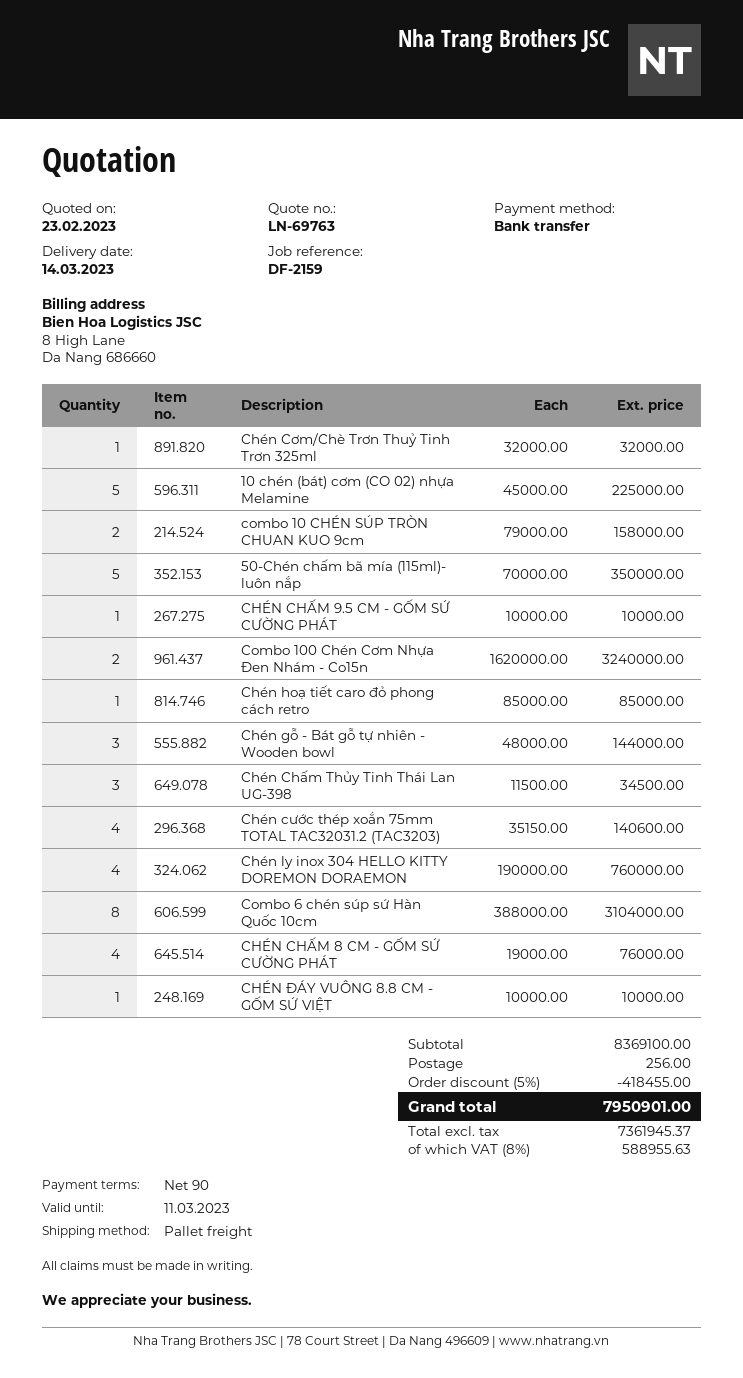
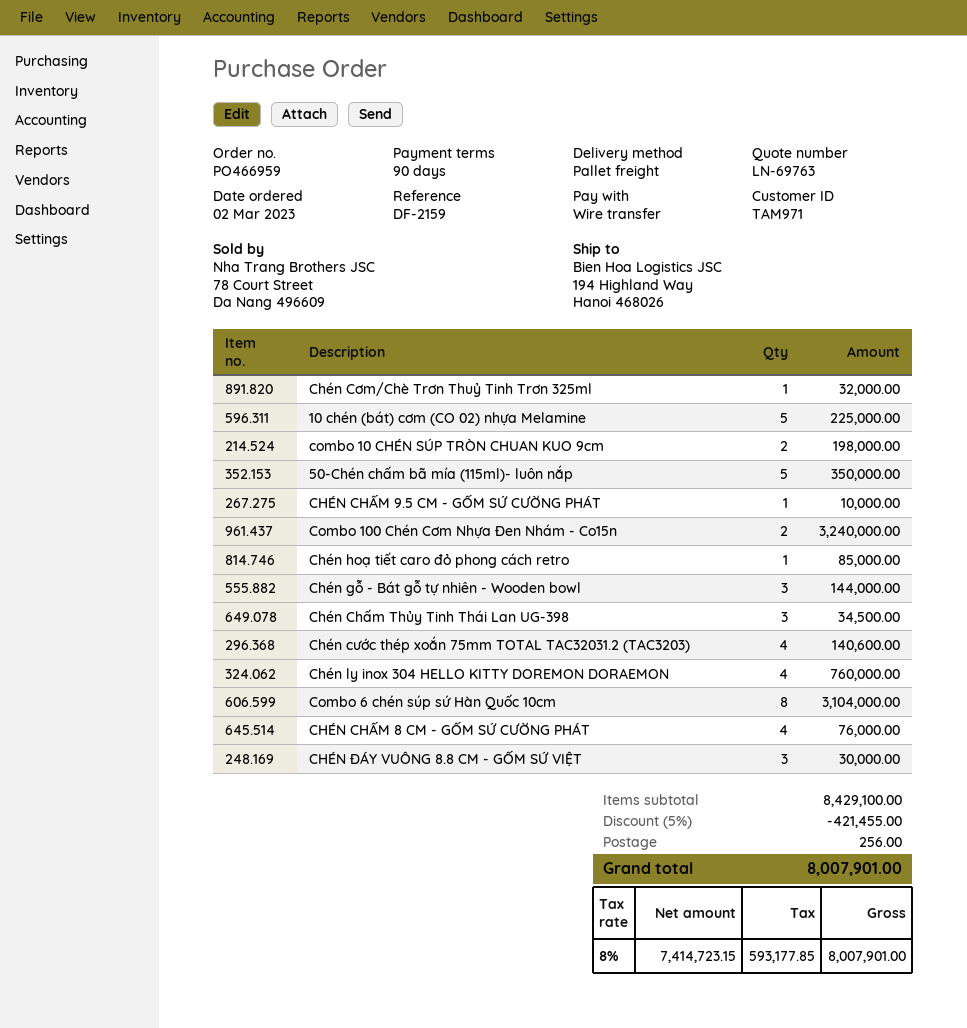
combo 10 CHÉN SÚP TRÒN CHUAN KUO 9cm: 2 for 158000.00 -> 2 for 198000.00
CHÉN ĐÁY VUÔNG 8.8 CM - GỐM SỨ VIỆT: 1 for 10000.00 -> 3 for 30000.00
subtotal: 8369100.00 -> 8429100.00
discount: 5% = 418455.00 -> 5% = 421455.00
net: 7361945.37 -> 7414723.15
tax: 8% = 588955.63 -> 8% = 593177.85
total: 7950901.00 -> 8007901.00

